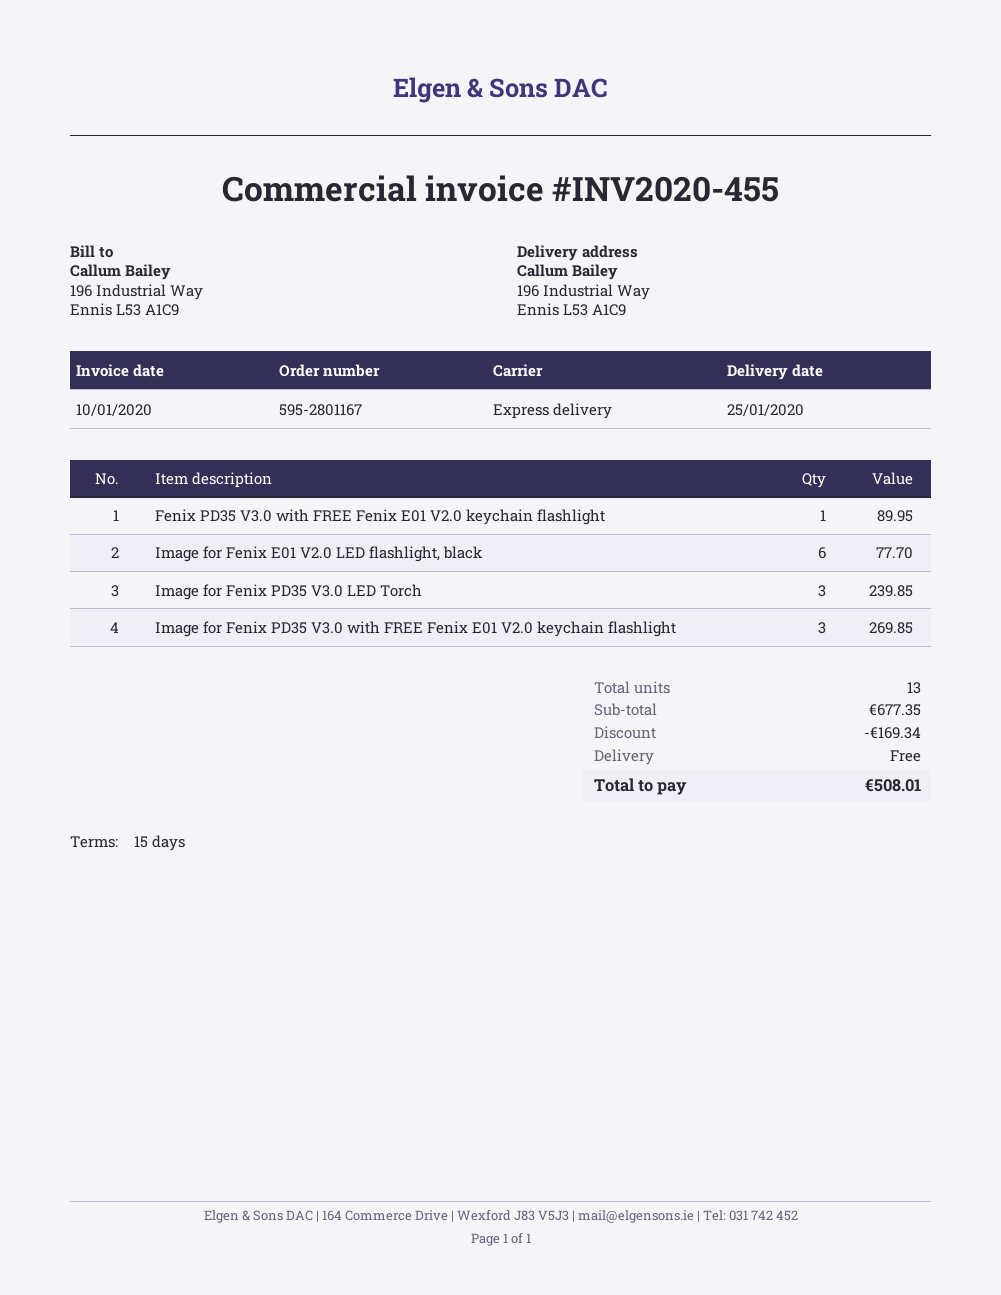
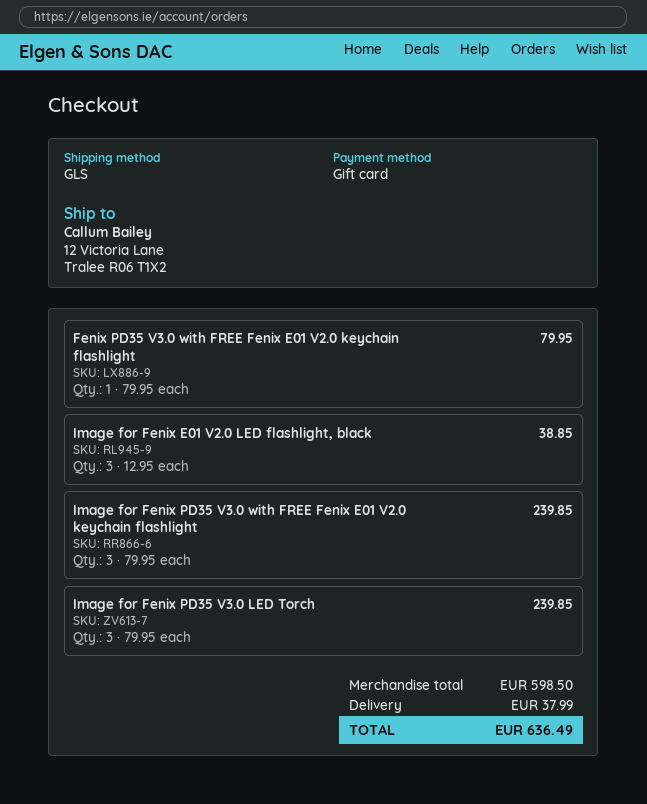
shipping method: express -> GLS
ship to: 196 Industrial Way, Ennis L53 A1C9 -> 12 Victoria Lane, Tralee R06 T1X2
Fenix PD35 V3.0 with FREE Fenix E01 V2.0 keychain flashlight: 1 for 89.95 -> 1 for 79.95
Image for Fenix E01 V2.0 LED flashlight, black: 6 for 77.70 -> 3 for 38.85
Image for Fenix PD35 V3.0 with FREE Fenix E01 V2.0 keychain flashlight: 3 for 269.85 -> 3 for 239.85
subtotal: 677.35 -> 598.50
discount: 169.34 -> none
shipping: 0.00 -> 37.99
total: 508.01 -> 636.49

